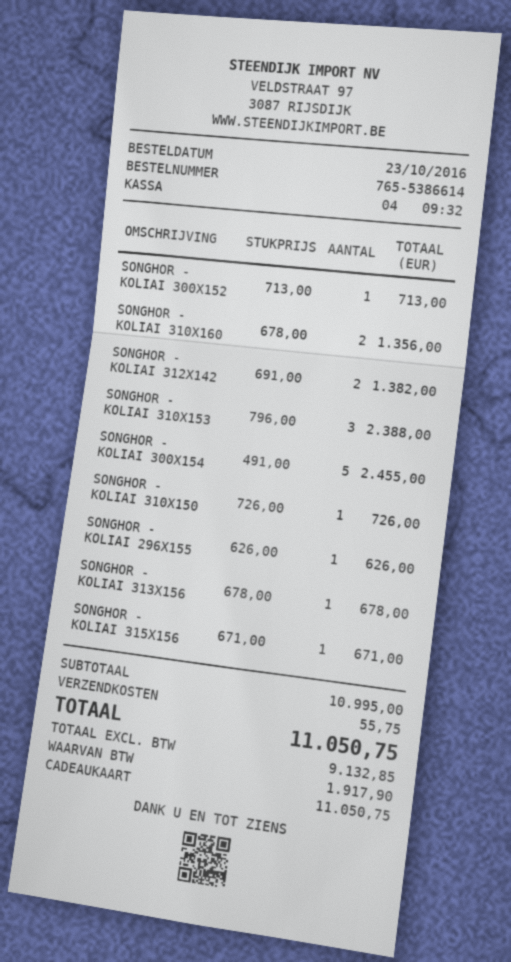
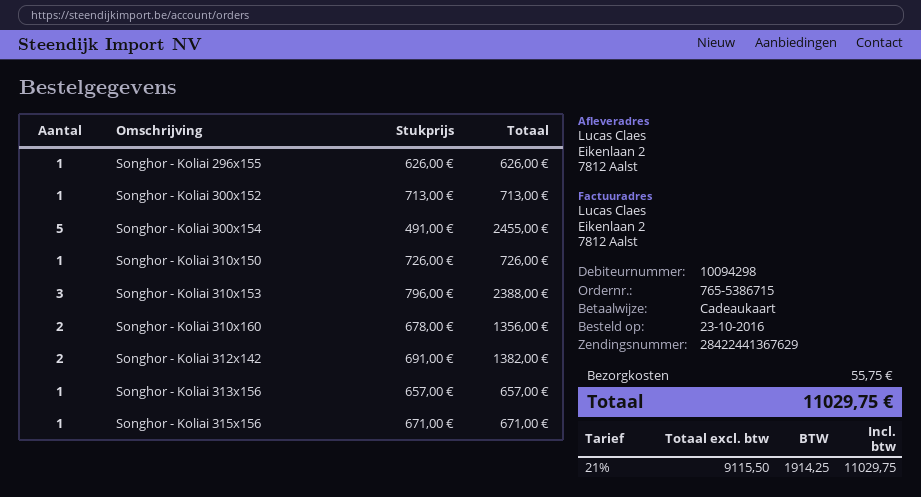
order number: 765-5386614 -> 765-5386715
SONGHOR - KOLIAI 313X156: 1 x 678.00 = 678.00 -> 1 x 657.00 = 657.00
net: 9132.85 -> 9115.50
tax: 1917.90 -> 1914.25
total: 11050.75 -> 11029.75

